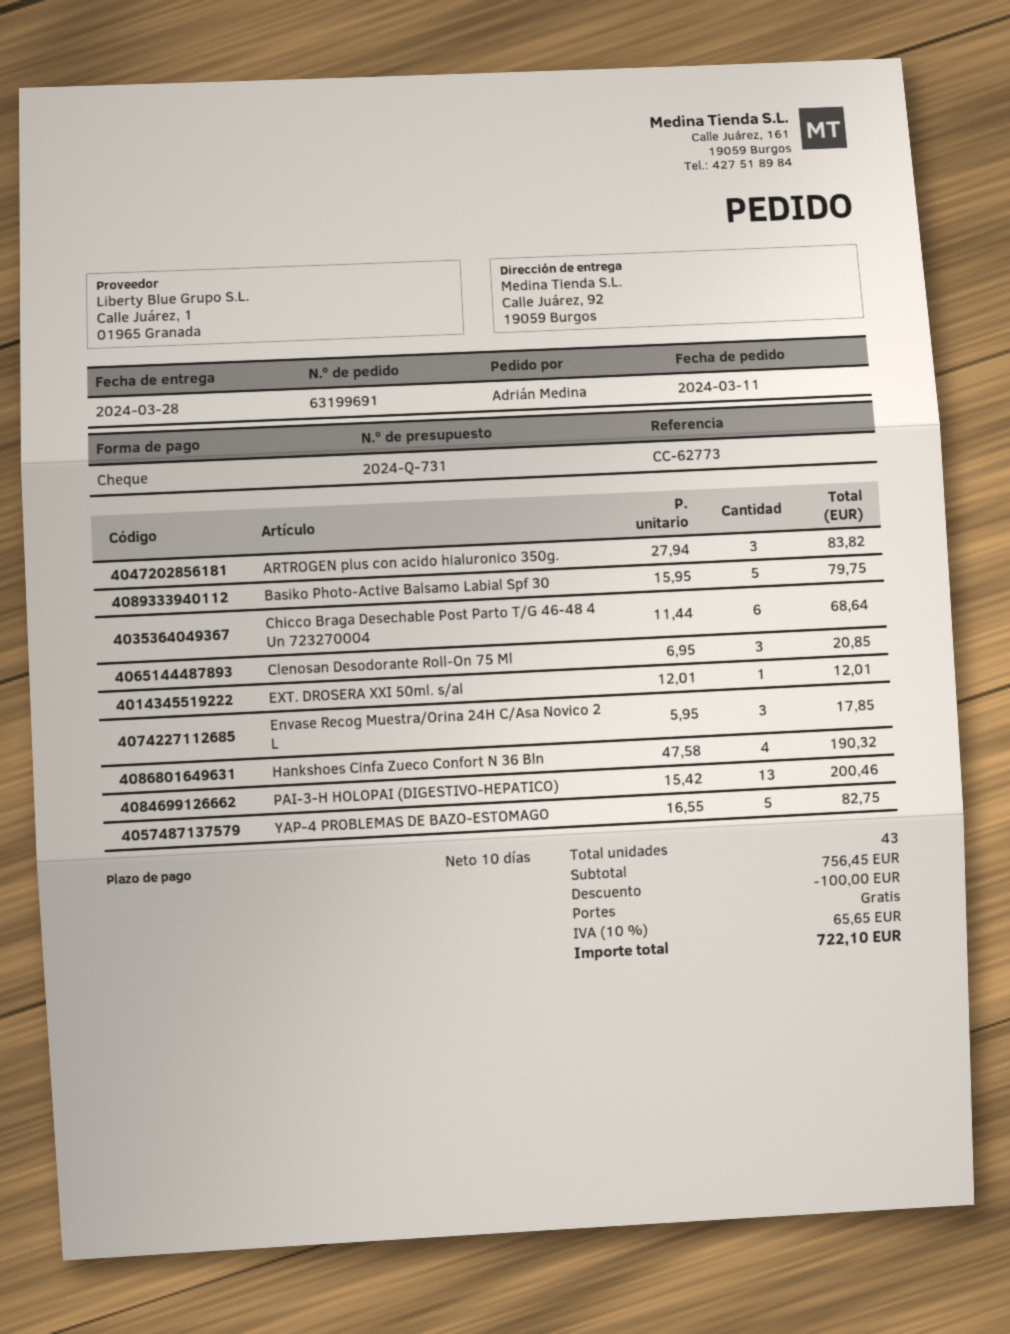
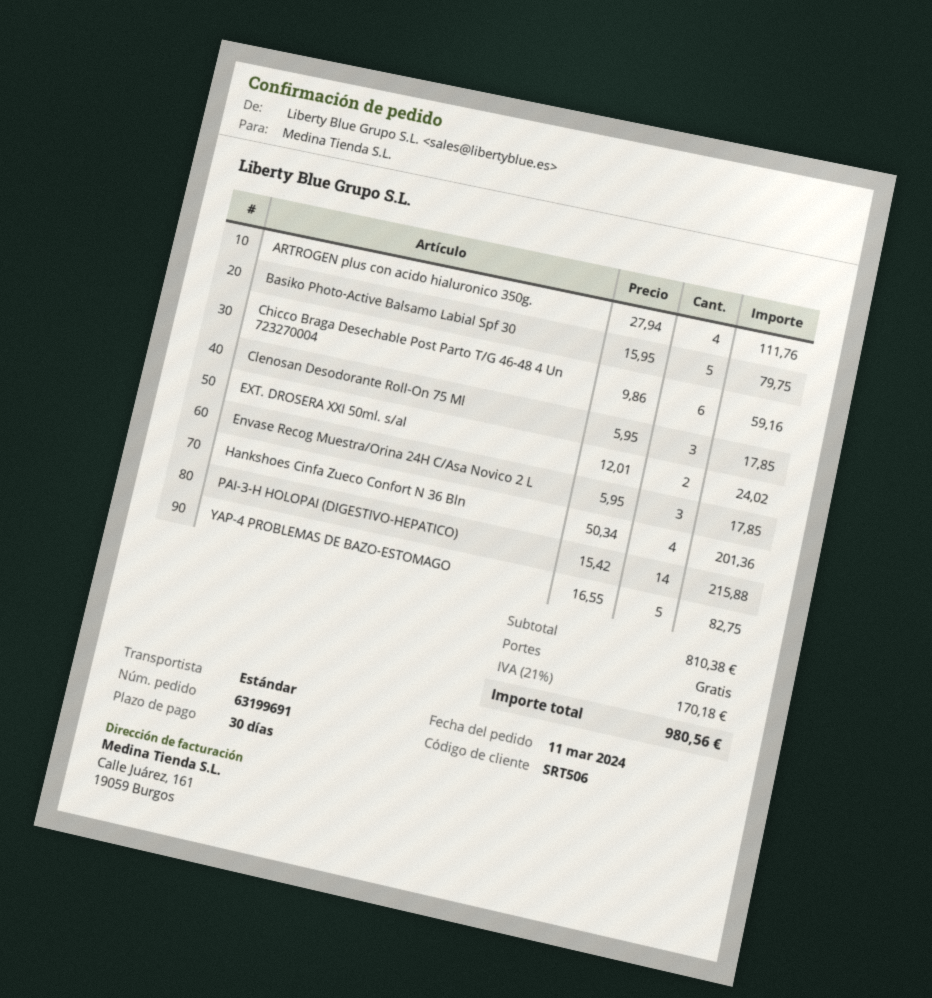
payment terms: 10 days -> 30 days
ARTROGEN plus con acido hialuronico 350g.: 3 x 27.94 = 83.82 -> 4 x 27.94 = 111.76
Chicco Braga Desechable Post Parto T/G 46-48 4 Un 723270004: 6 x 11.44 = 68.64 -> 6 x 9.86 = 59.16
Clenosan Desodorante Roll-On 75 Ml: 3 x 6.95 = 20.85 -> 3 x 5.95 = 17.85
EXT. DROSERA XXI 50ml. s/al: 1 x 12.01 = 12.01 -> 2 x 12.01 = 24.02
Hankshoes Cinfa Zueco Confort N 36 Bln: 4 x 47.58 = 190.32 -> 4 x 50.34 = 201.36
PAI-3-H HOLOPAI (DIGESTIVO-HEPATICO): 13 x 15.42 = 200.46 -> 14 x 15.42 = 215.88
subtotal: 756.45 -> 810.38
discount: 100.00 -> none
tax: 10% = 65.65 -> 21% = 170.18
total: 722.10 -> 980.56

